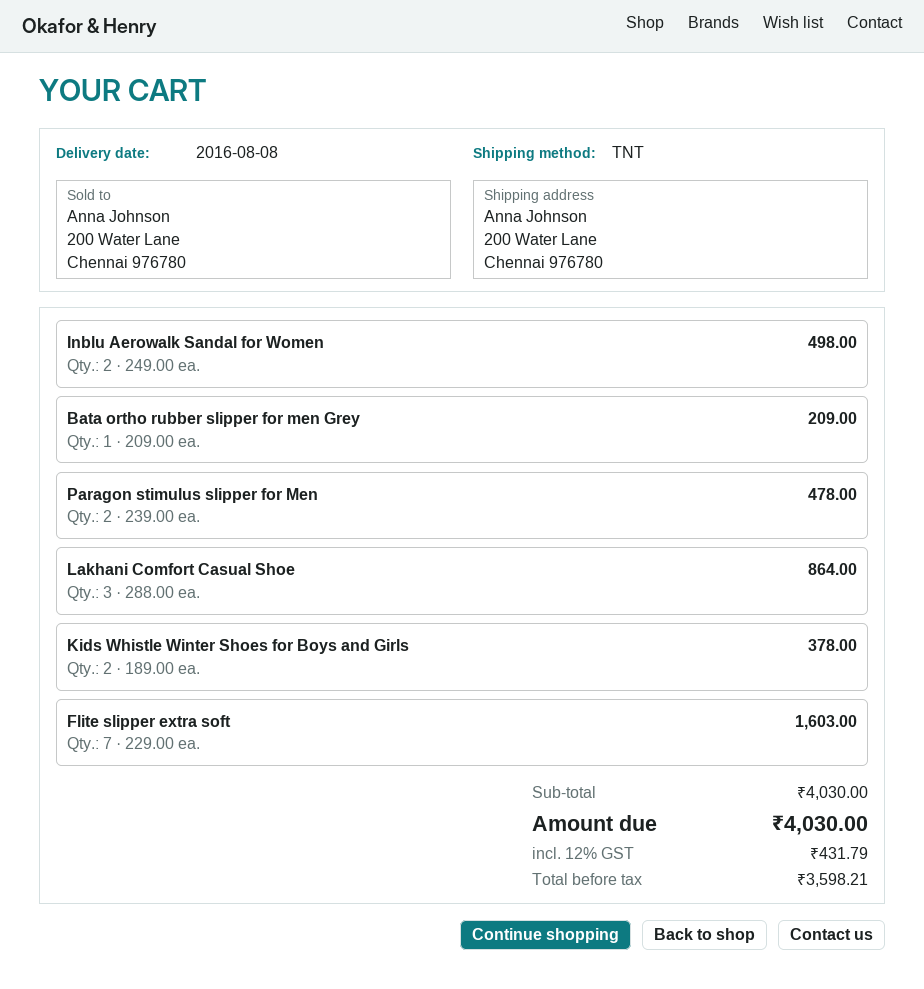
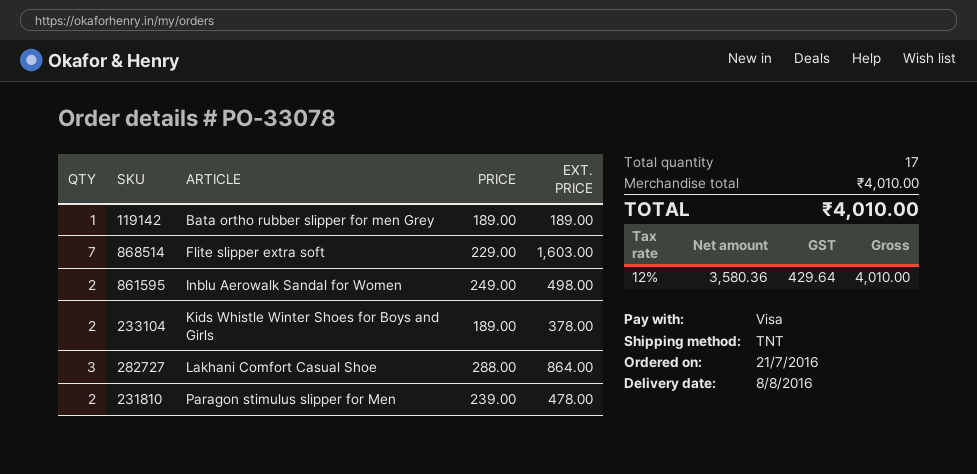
Bata ortho rubber slipper for men Grey: 1 x 209.00 = 209.00 -> 1 x 189.00 = 189.00
subtotal: 4030.00 -> 4010.00
net: 3598.21 -> 3580.36
tax: 12% = 431.79 -> 12% = 429.64
total: 4030.00 -> 4010.00

